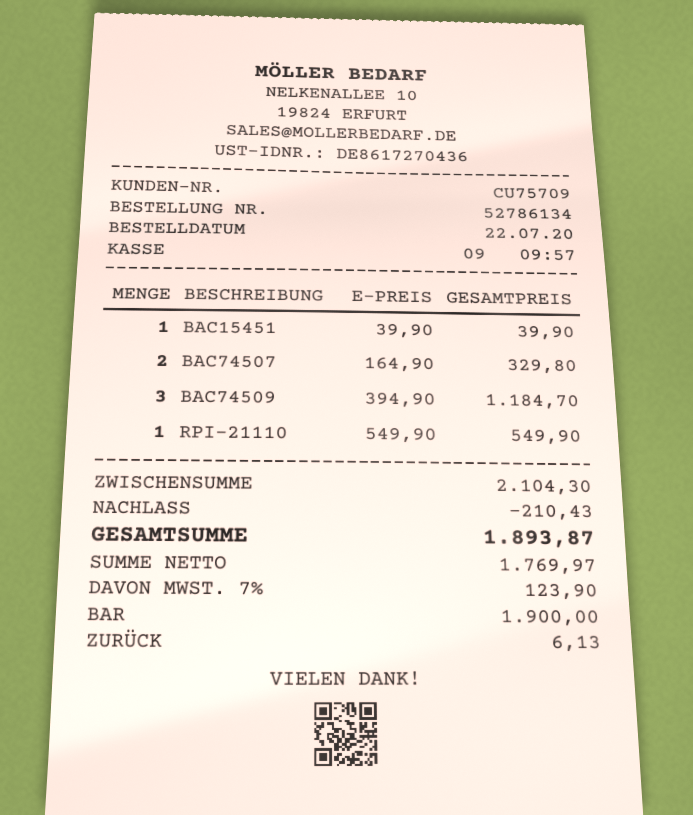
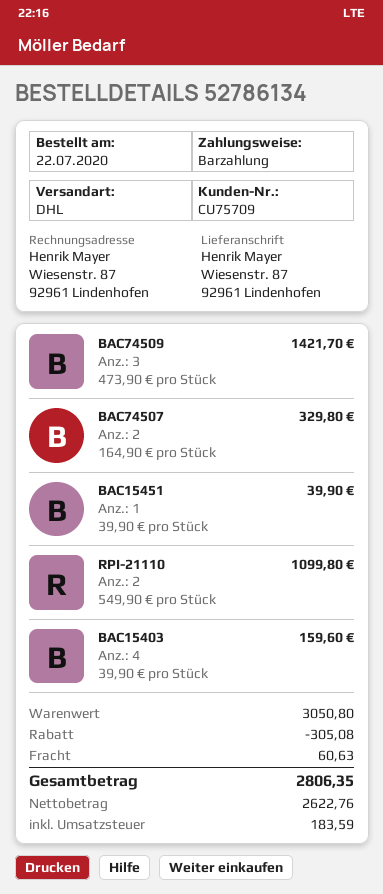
BAC74509: 3 x 394.90 = 1184.70 -> 3 x 473.90 = 1421.70
RPI-21110: 1 x 549.90 = 549.90 -> 2 x 549.90 = 1099.80
BAC15403: none -> 4 x 39.90 = 159.60
subtotal: 2104.30 -> 3050.80
discount: 210.43 -> 305.08
shipping: none -> 60.63
net: 1769.97 -> 2622.76
tax: 123.90 -> 183.59
total: 1893.87 -> 2806.35

